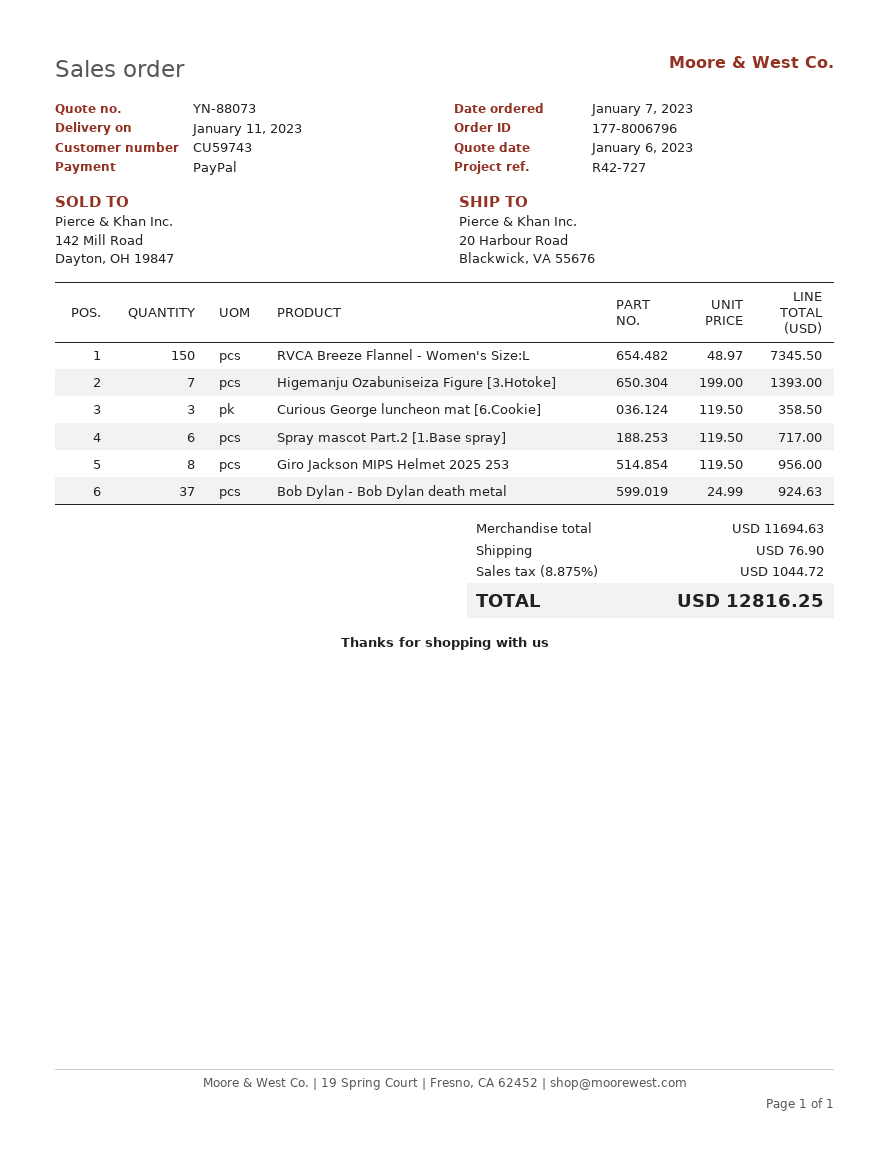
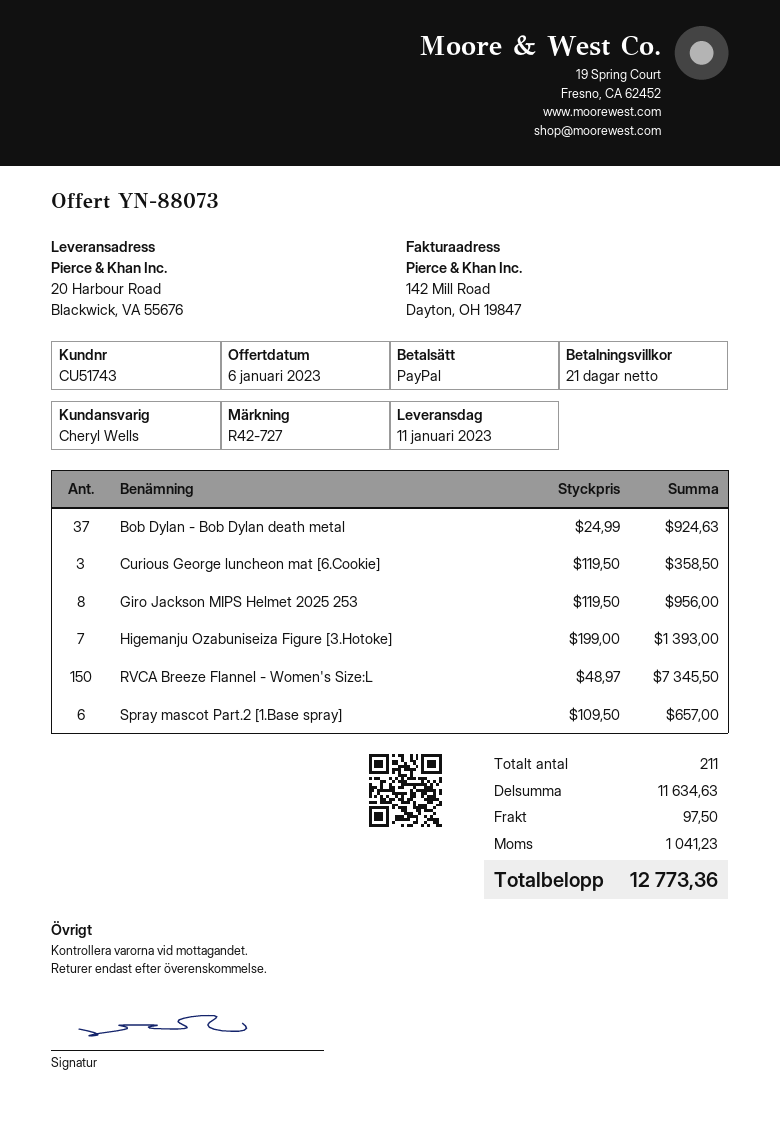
customer number: CU59743 -> CU51743
Spray mascot Part.2 [1.Base spray]: 6 x 119.50 = 717.00 -> 6 x 109.50 = 657.00
subtotal: 11694.63 -> 11634.63
shipping: 76.90 -> 97.50
tax: 1044.72 -> 1041.23
total: 12816.25 -> 12773.36

